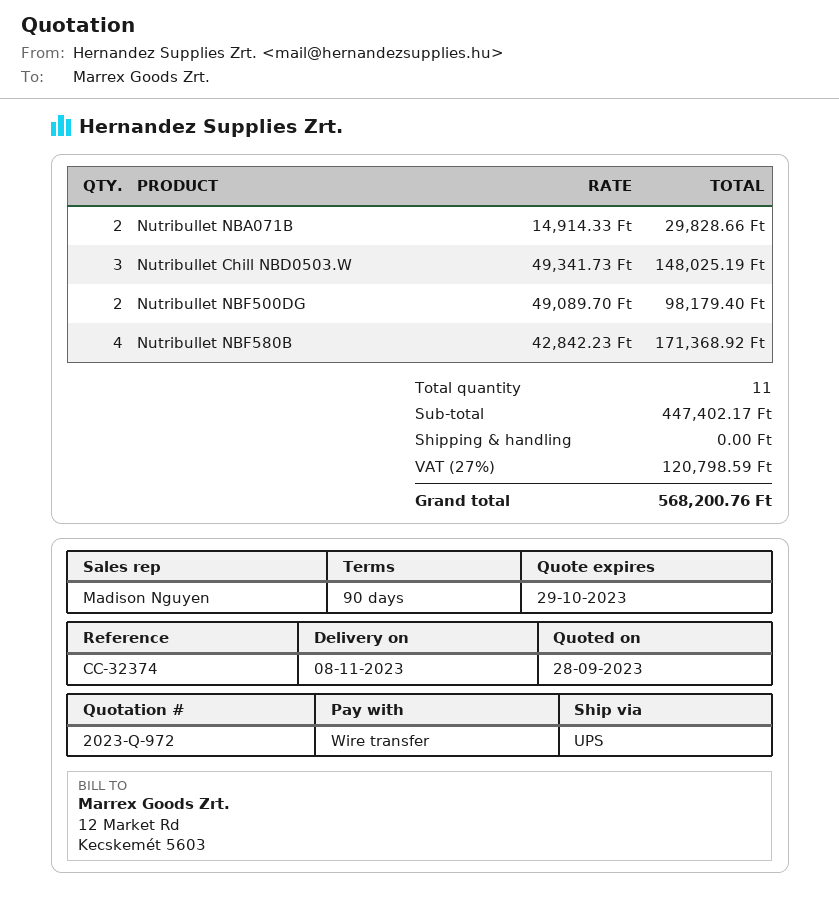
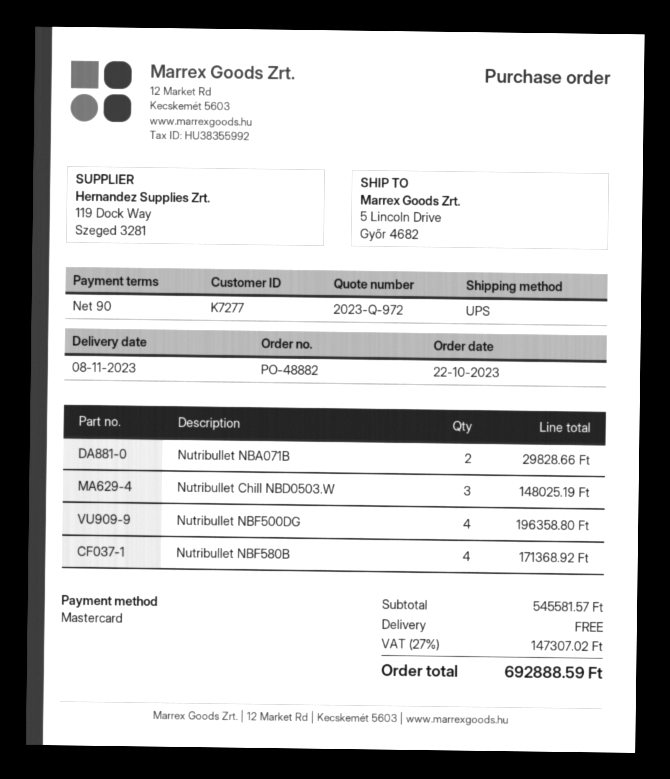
payment method: bank transfer -> Mastercard
Nutribullet NBF500DG: 2 for 98179.40 -> 4 for 196358.80
subtotal: 447402.17 -> 545581.57
tax: 27% = 120798.59 -> 27% = 147307.02
total: 568200.76 -> 692888.59

